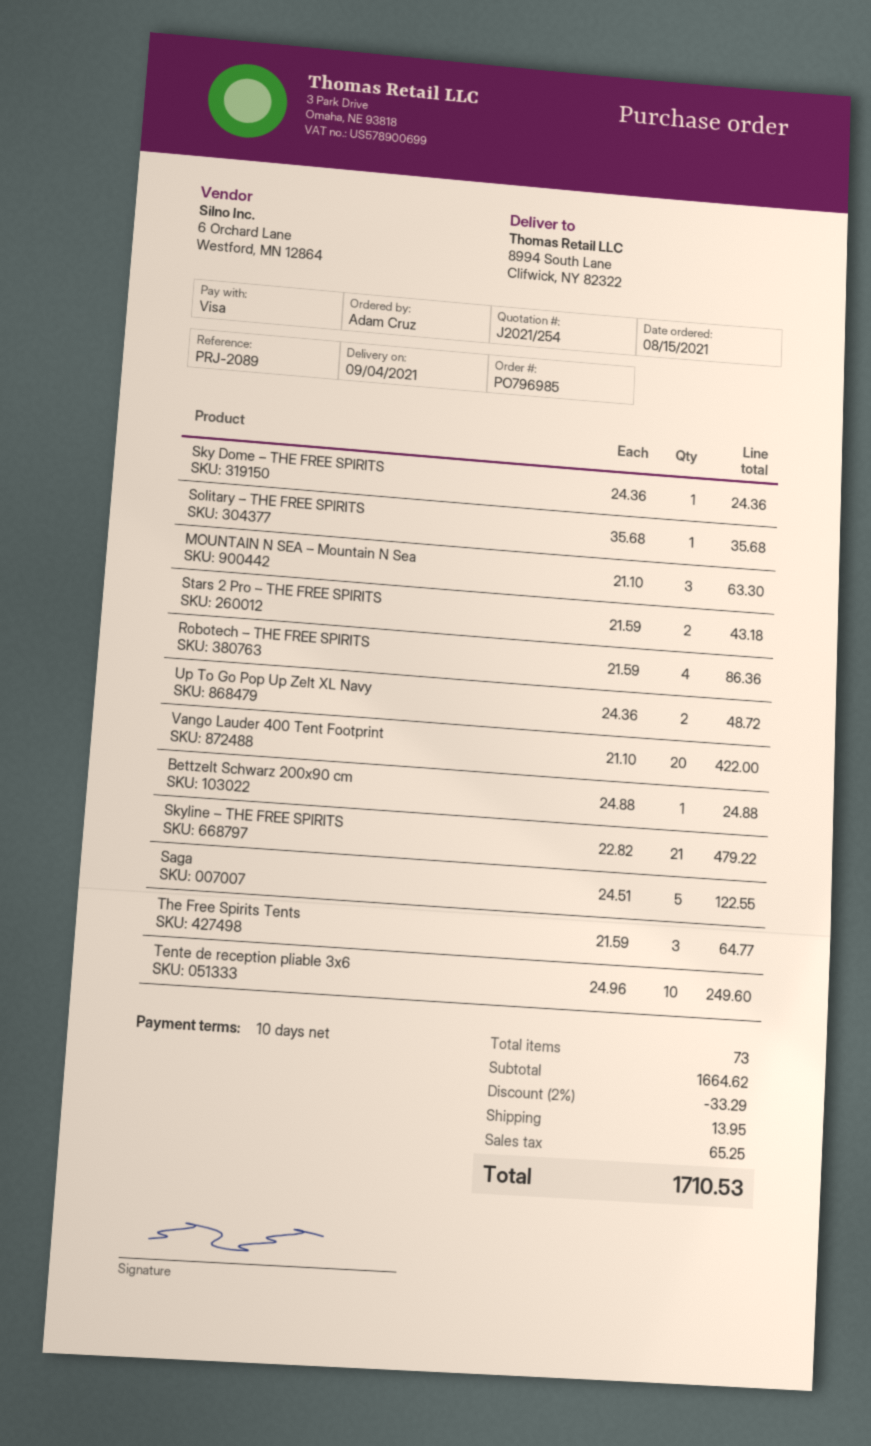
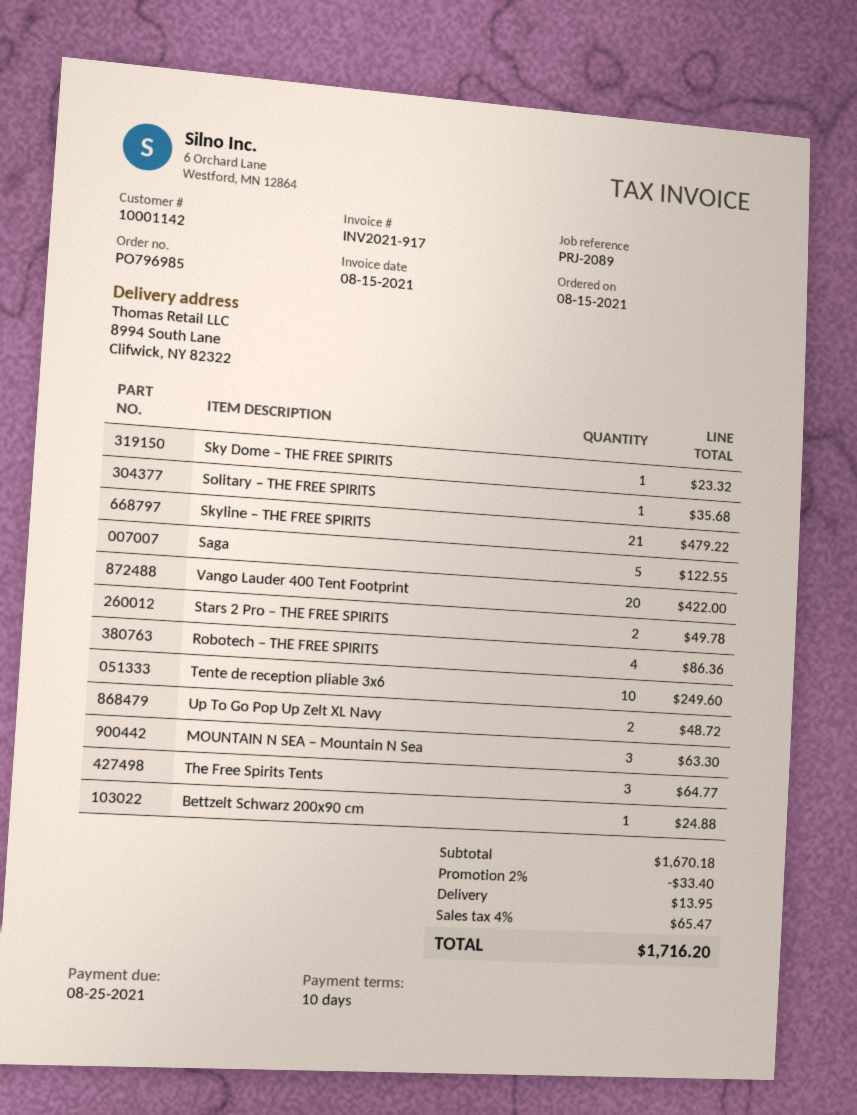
Sky Dome – THE FREE SPIRITS: 1 for 24.36 -> 1 for 23.32
Stars 2 Pro – THE FREE SPIRITS: 2 for 43.18 -> 2 for 49.78
subtotal: 1664.62 -> 1670.18
discount: 2% = 33.29 -> 2% = 33.40
tax: 65.25 -> 65.47
total: 1710.53 -> 1716.20

